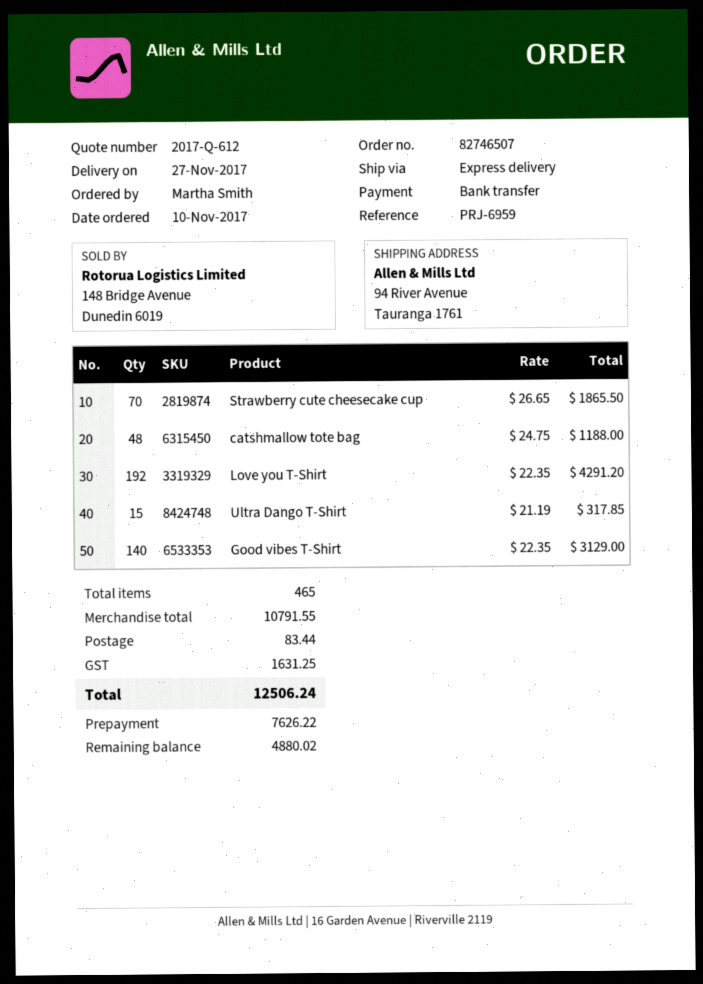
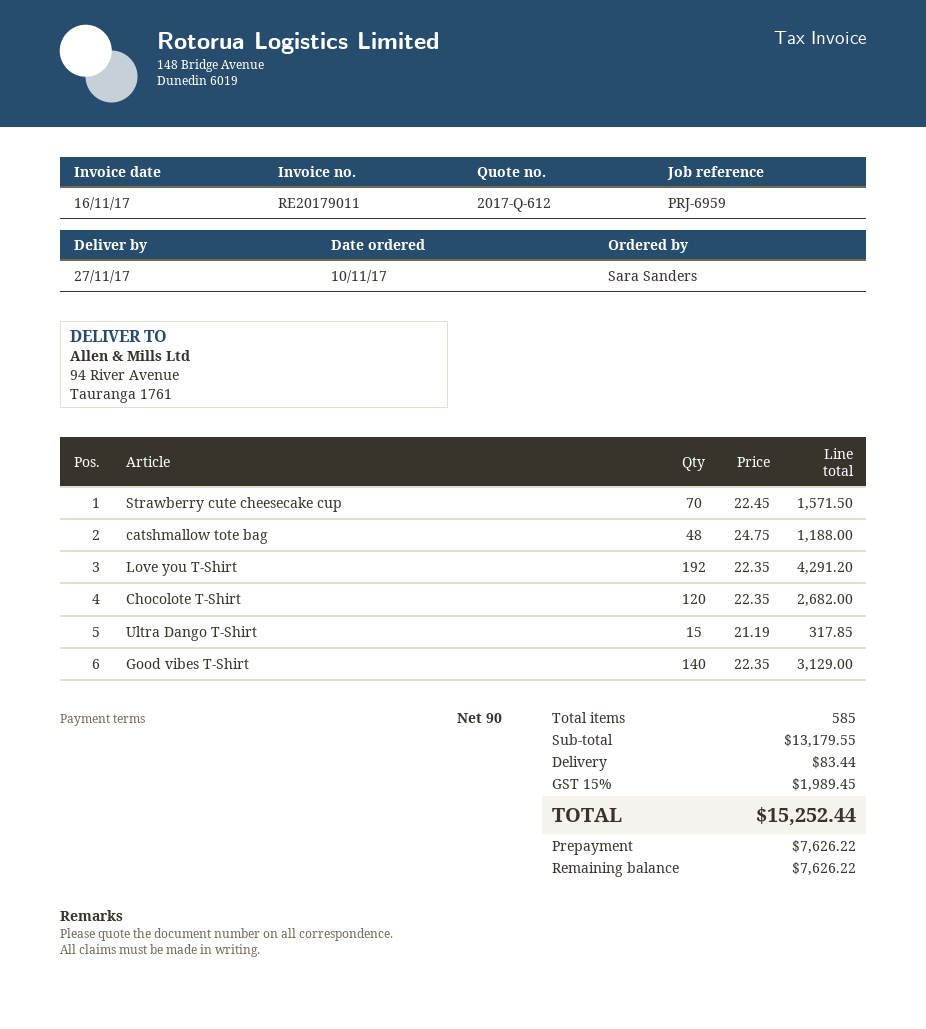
ordered by: Martha Smith -> Sara Sanders
Strawberry cute cheesecake cup: 70 x 26.65 = 1865.50 -> 70 x 22.45 = 1571.50
Chocolote T-Shirt: none -> 120 x 22.35 = 2682.00
total quantity: 465 -> 585
subtotal: 10791.55 -> 13179.55
tax: 1631.25 -> 1989.45
total: 12506.24 -> 15252.44
balance: 4880.02 -> 7626.22

